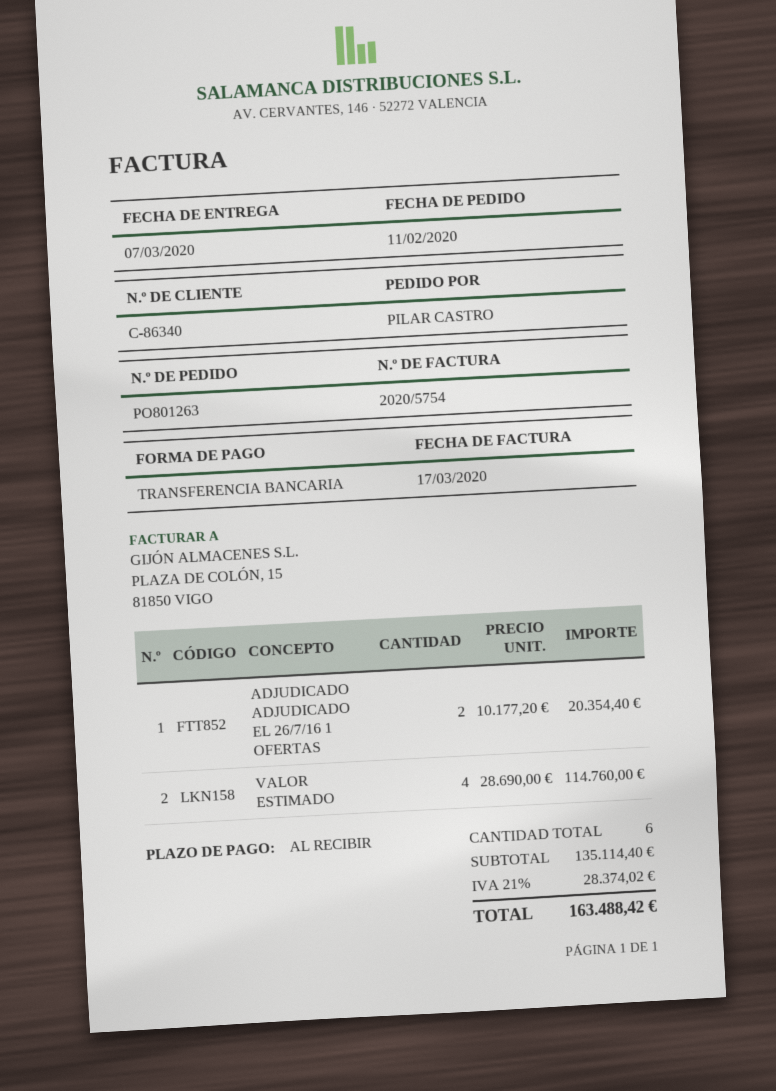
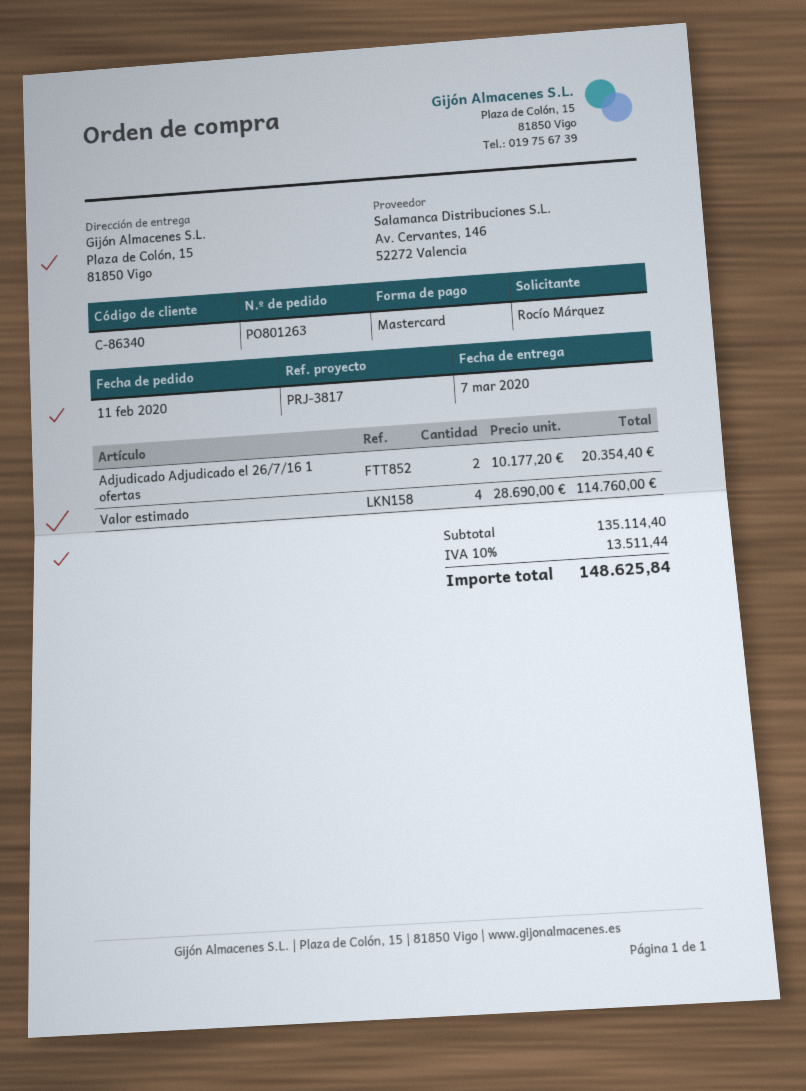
ordered by: PILAR CASTRO -> Rocío Márquez
payment method: bank transfer -> Mastercard
tax: 21% = 28374.02 -> 10% = 13511.44
total: 163488.42 -> 148625.84

